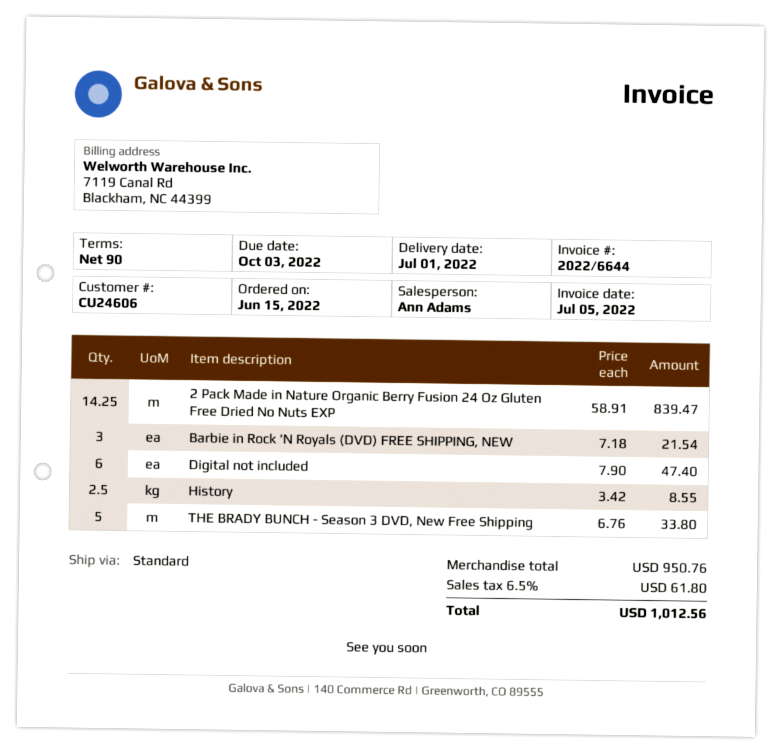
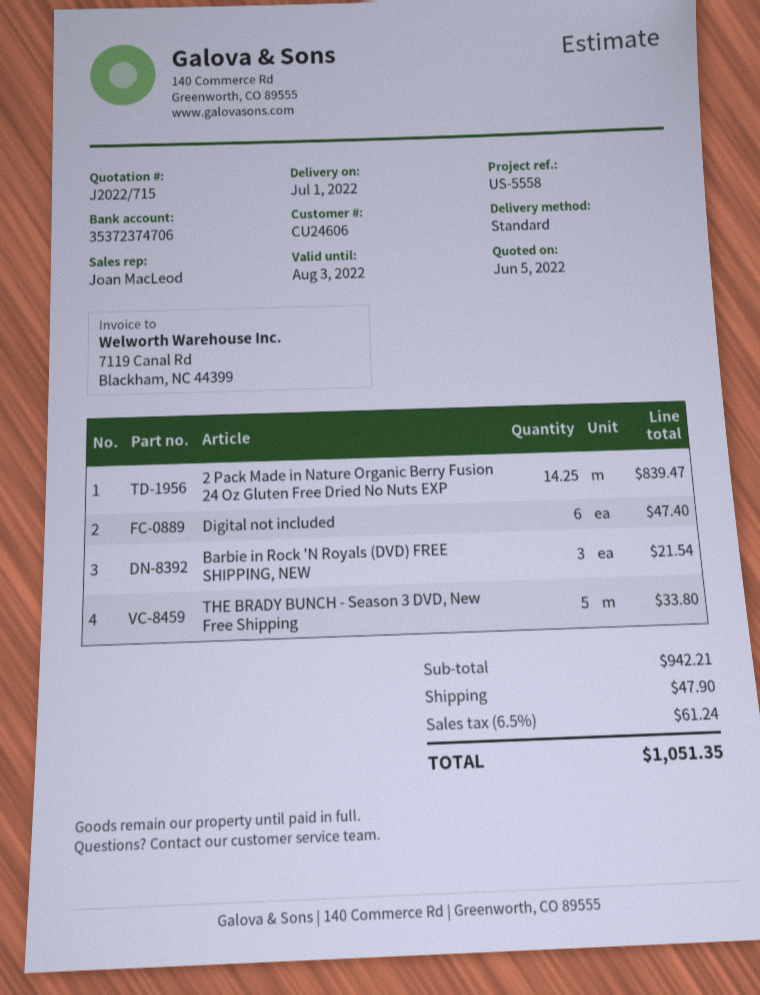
sales rep: Ann Adams -> Joan MacLeod
History: 2.5 for 8.55 -> none
subtotal: 950.76 -> 942.21
shipping: none -> 47.90
tax: 6.5% = 61.80 -> 6.5% = 61.24
total: 1012.56 -> 1051.35

